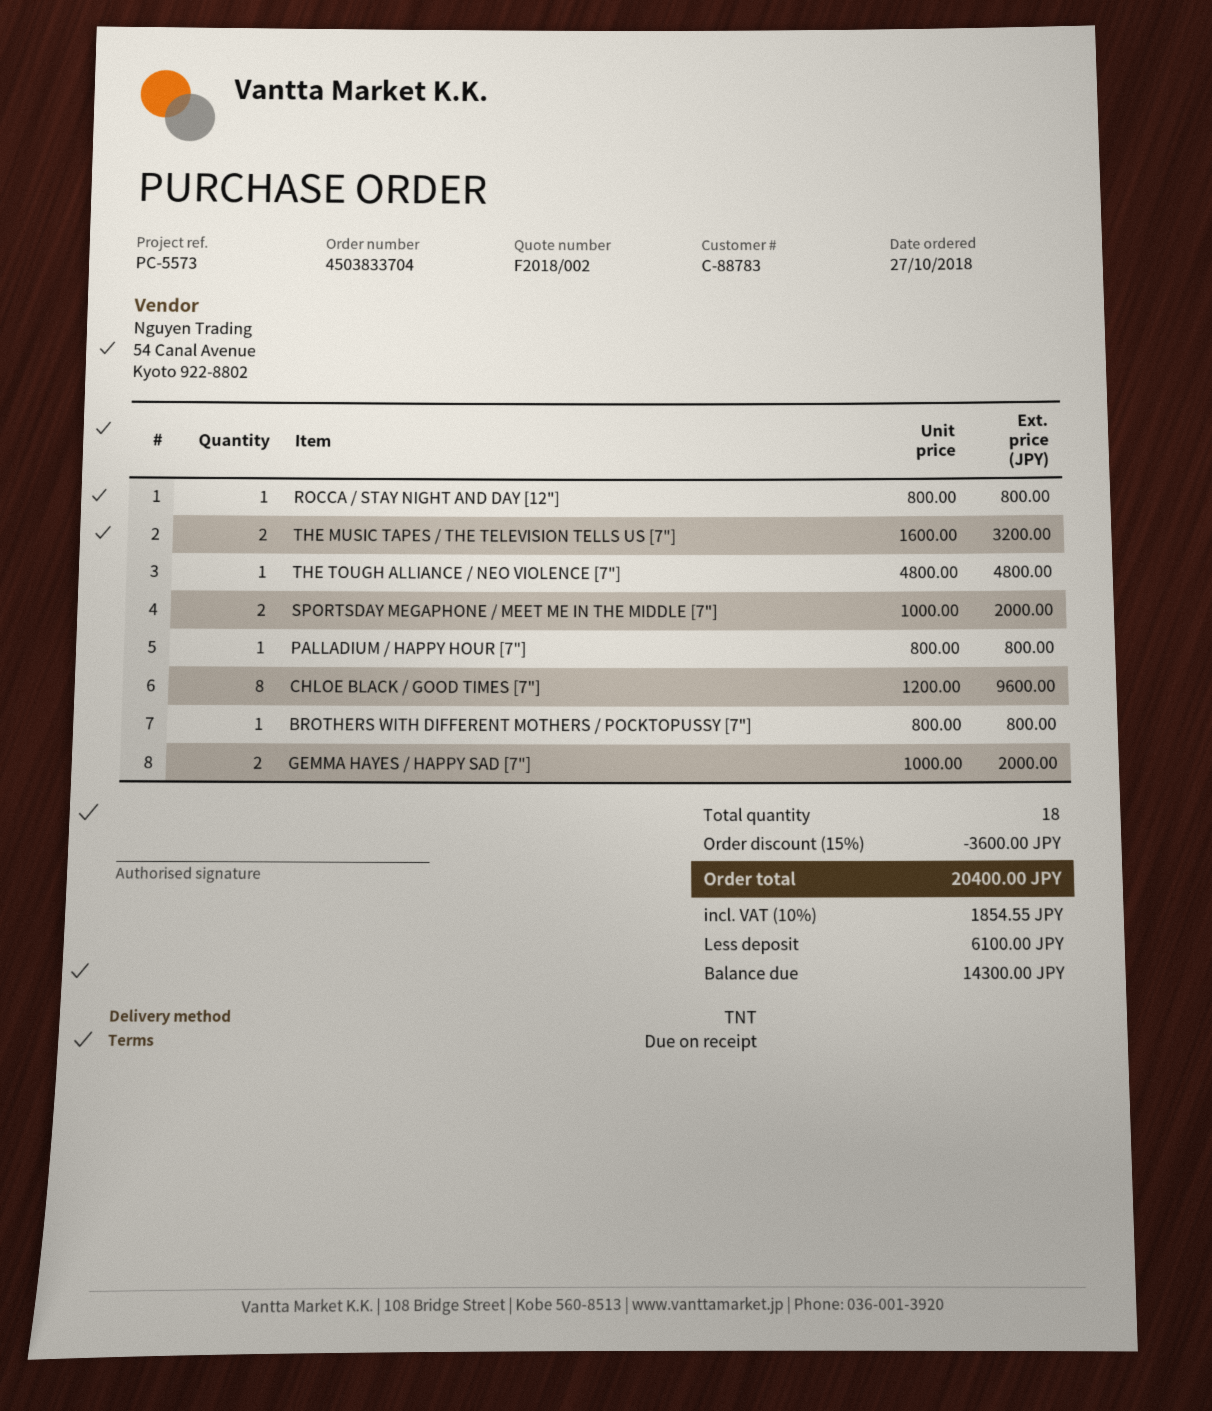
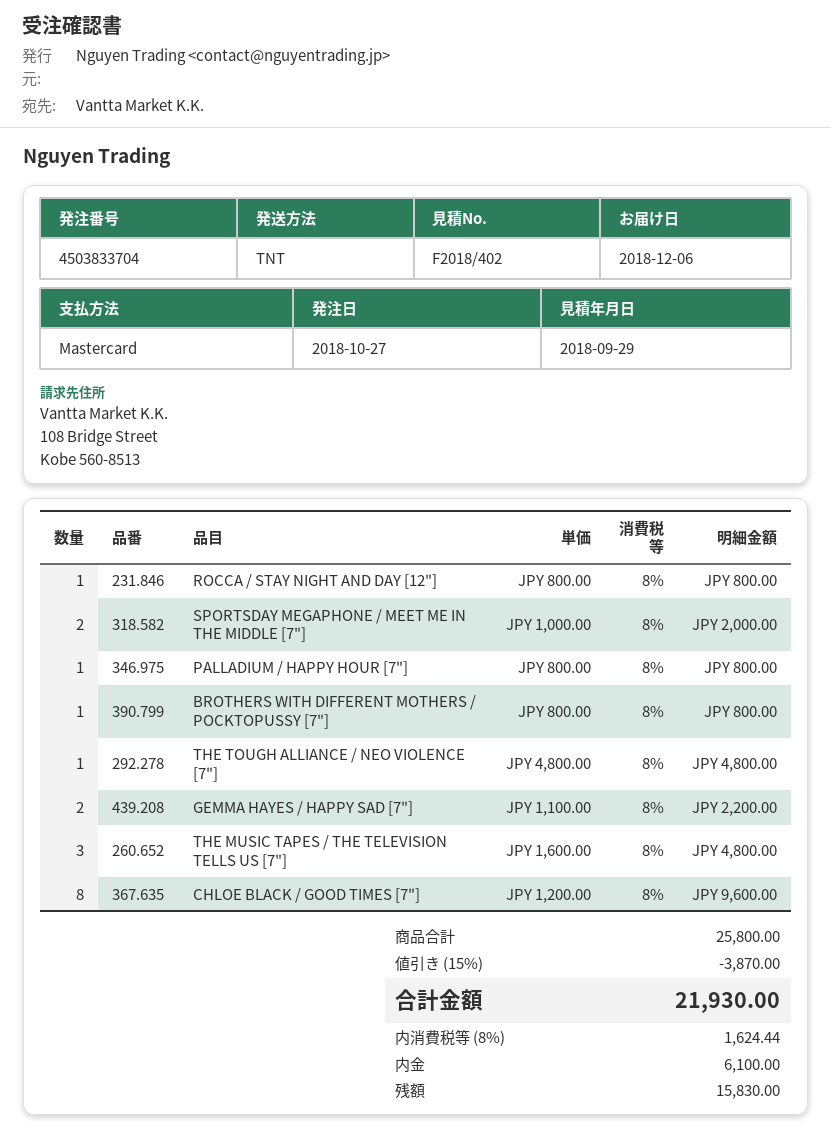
quote number: F2018/002 -> F2018/402
THE MUSIC TAPES / THE TELEVISION TELLS US [7"]: 2 x 1600.00 = 3200.00 -> 3 x 1600.00 = 4800.00
GEMMA HAYES / HAPPY SAD [7"]: 2 x 1000.00 = 2000.00 -> 2 x 1100.00 = 2200.00
discount: 15% = 3600.00 -> 15% = 3870.00
tax: 10% = 1854.55 -> 8% = 1624.44
total: 20400.00 -> 21930.00
balance: 14300.00 -> 15830.00

